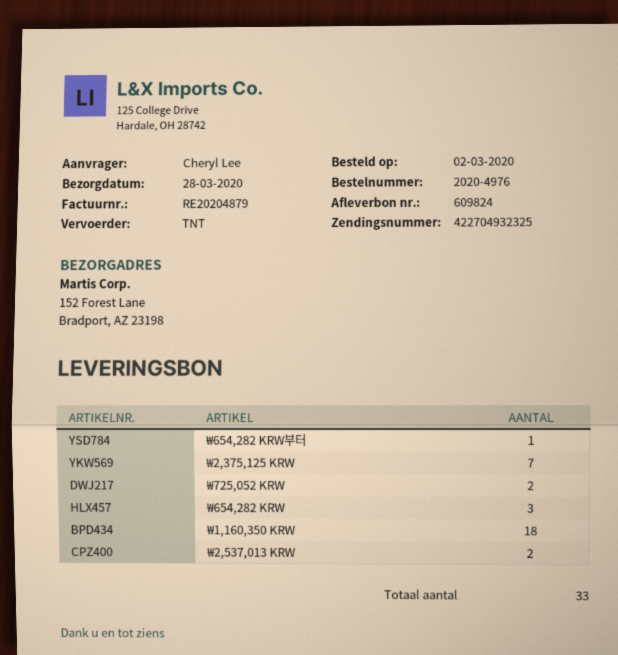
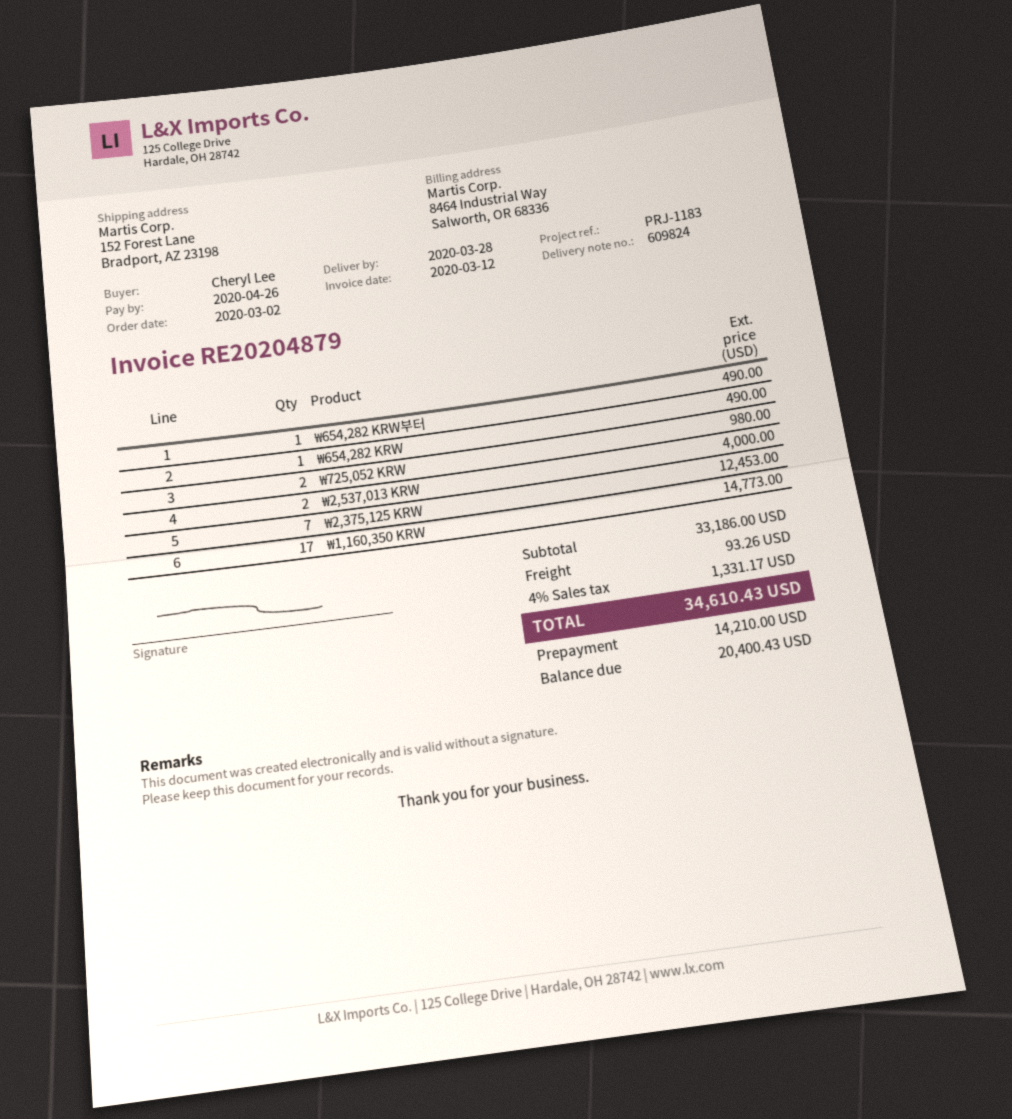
₩654,282 KRW: 3 -> 1
₩1,160,350 KRW: 18 -> 17

